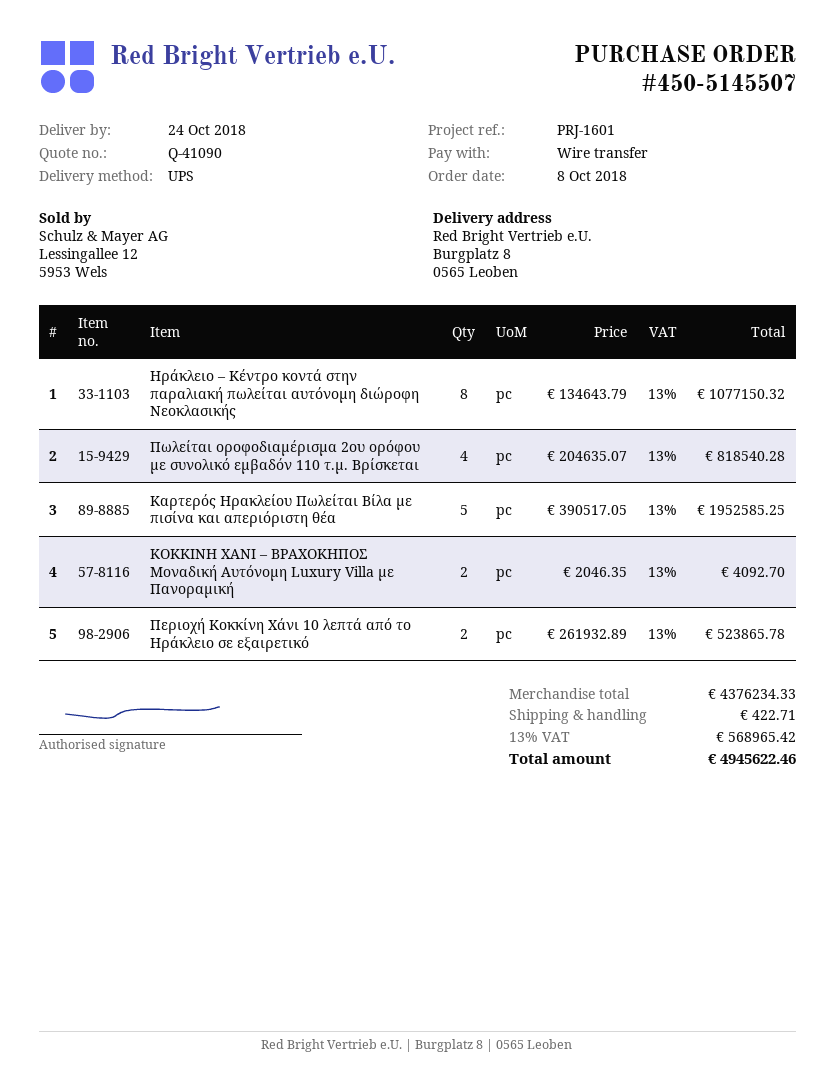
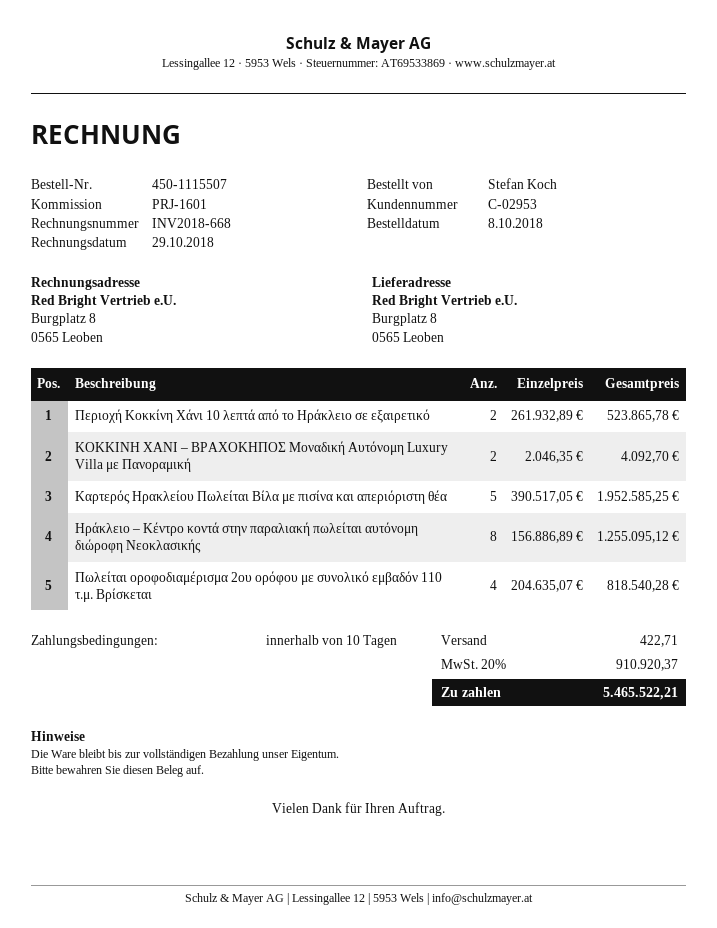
order number: 450-5145507 -> 450-1115507
Ηράκλειο – Κέντρο κοντά στην παραλιακή πωλείται αυτόνομη διώροφη Νεοκλασικής: 8 x 134643.79 = 1077150.32 -> 8 x 156886.89 = 1255095.12
tax: 13% = 568965.42 -> 20% = 910920.37
total: 4945622.46 -> 5465522.21

